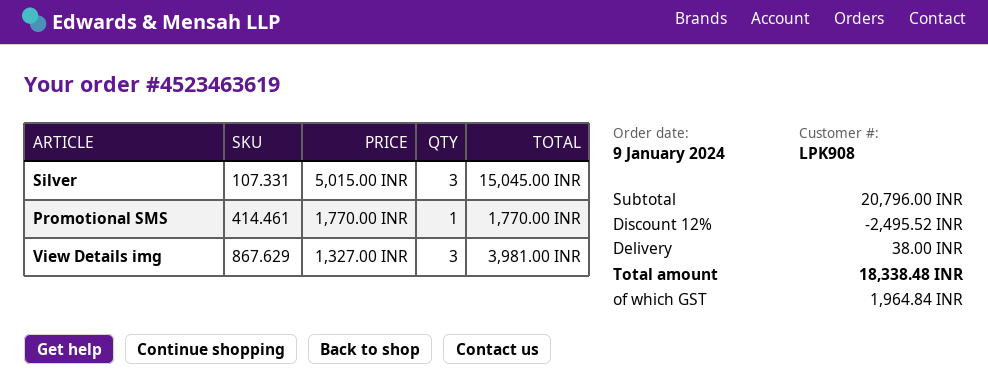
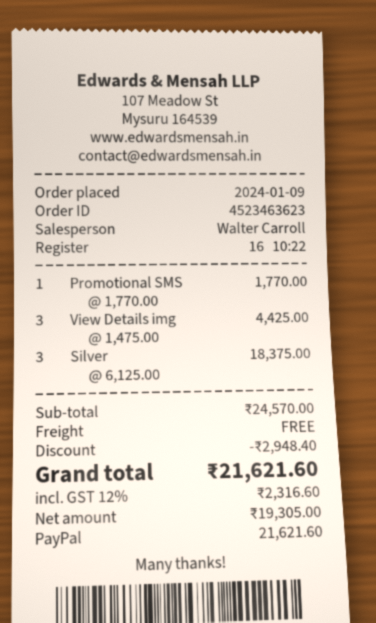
order number: 4523463619 -> 4523463623
Silver: 3 x 5015.00 = 15045.00 -> 3 x 6125.00 = 18375.00
View Details img: 3 x 1327.00 = 3981.00 -> 3 x 1475.00 = 4425.00
subtotal: 20796.00 -> 24570.00
discount: 2495.52 -> 2948.40
shipping: 38.00 -> 0.00
tax: 1964.84 -> 2316.60
total: 18338.48 -> 21621.60

